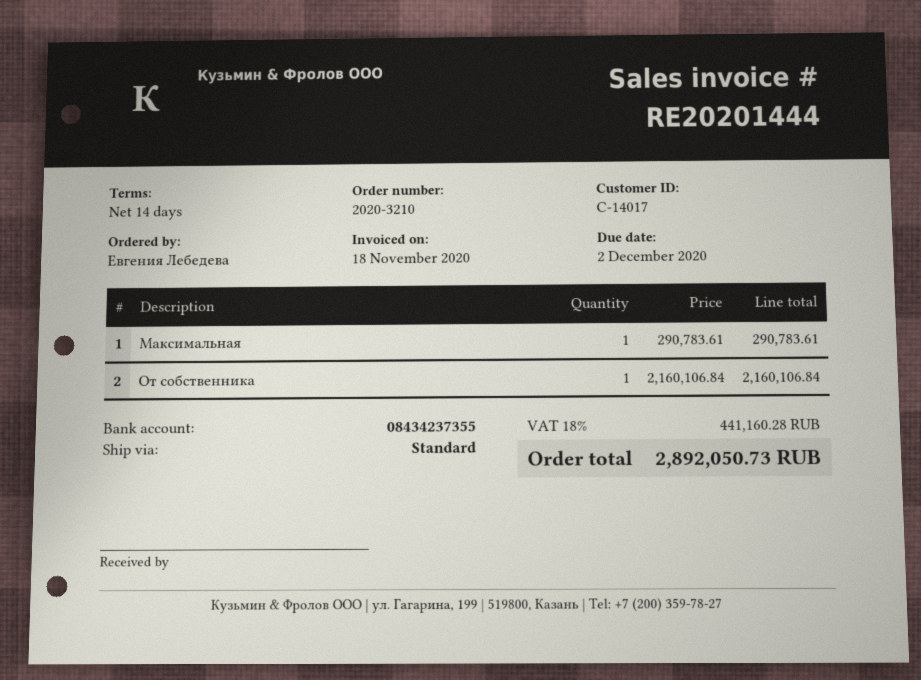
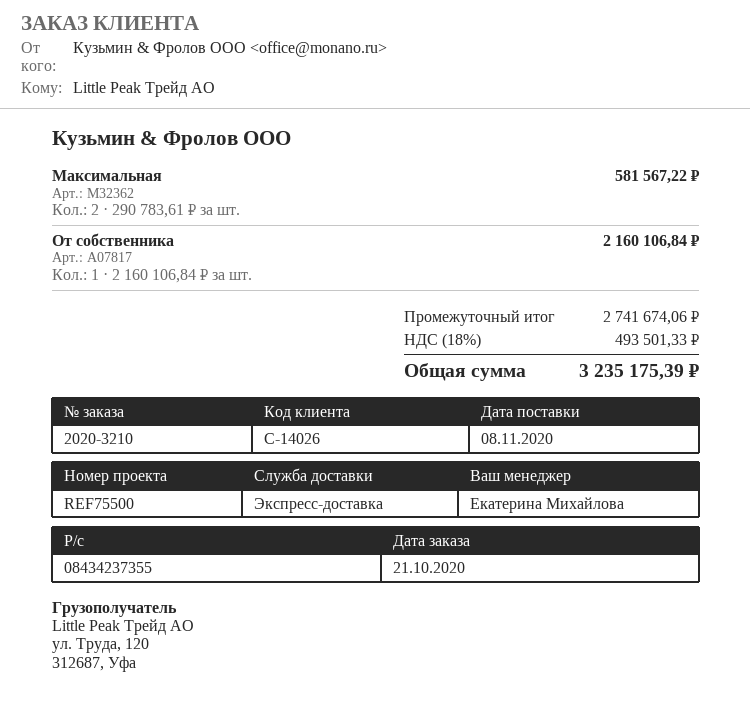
customer number: C-14017 -> C-14026
shipping method: standard -> express
Максимальная: 1 x 290783.61 = 290783.61 -> 2 x 290783.61 = 581567.22
tax: 18% = 441160.28 -> 18% = 493501.33
total: 2892050.73 -> 3235175.39

